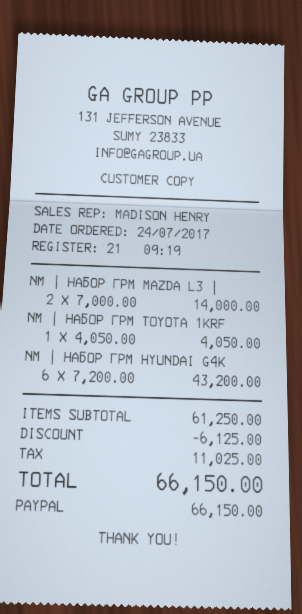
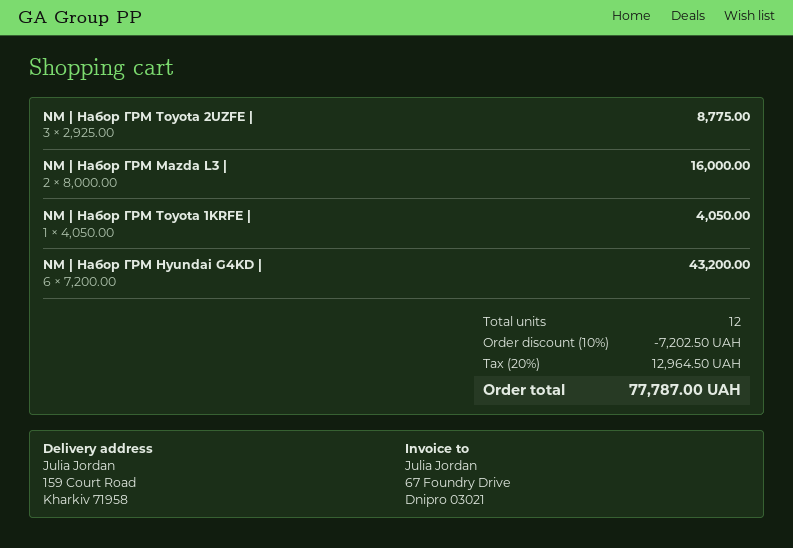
NM | НАБОР ГРМ MAZDA L3 |: 2 x 7000.00 = 14000.00 -> 2 x 8000.00 = 16000.00
NM | Набор ГРМ Toyota 2UZFE |: none -> 3 x 2925.00 = 8775.00
discount: 6125.00 -> 7202.50
tax: 11025.00 -> 12964.50
total: 66150.00 -> 77787.00

